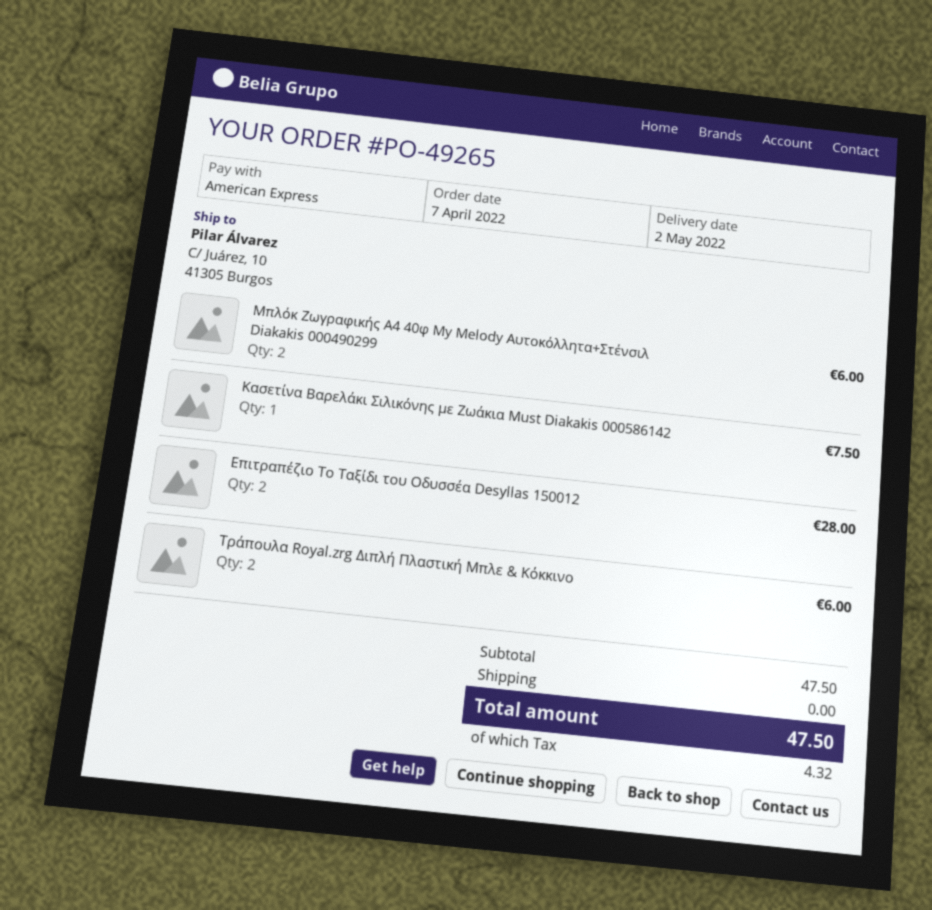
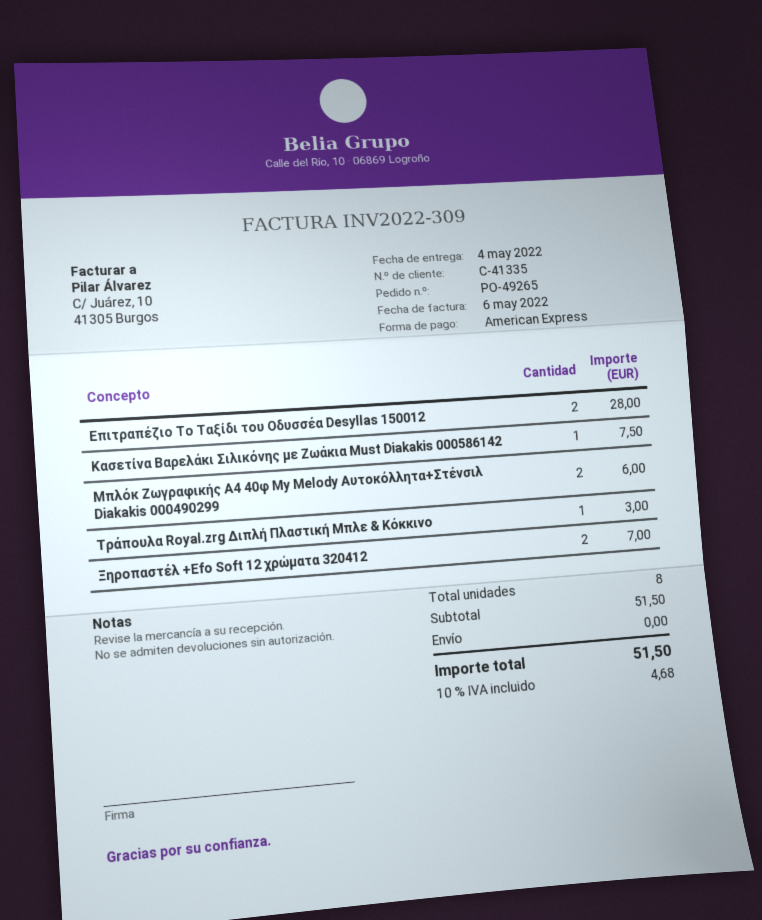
delivery date: 2022-05-02 -> 2022-05-04
Τράπουλα Royal.zrg Διπλή Πλαστική Μπλε & Κόκκινο: 2 for 6.00 -> 1 for 3.00
Ξηροπαστέλ +Efo Soft 12 χρώματα 320412: none -> 2 for 7.00
subtotal: 47.50 -> 51.50
tax: 4.32 -> 4.68
total: 47.50 -> 51.50

